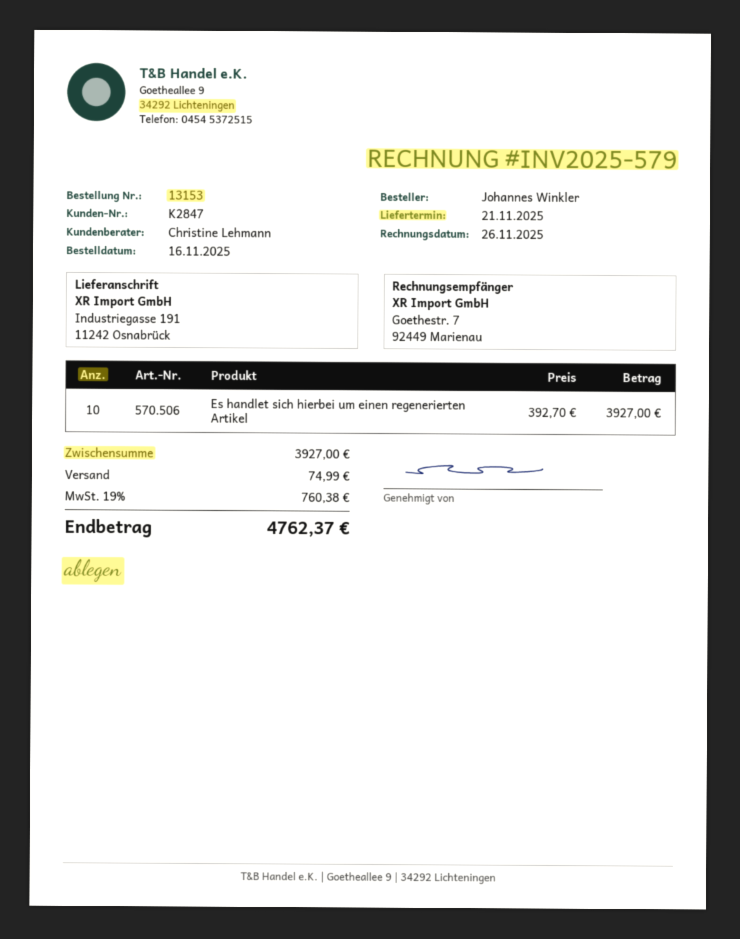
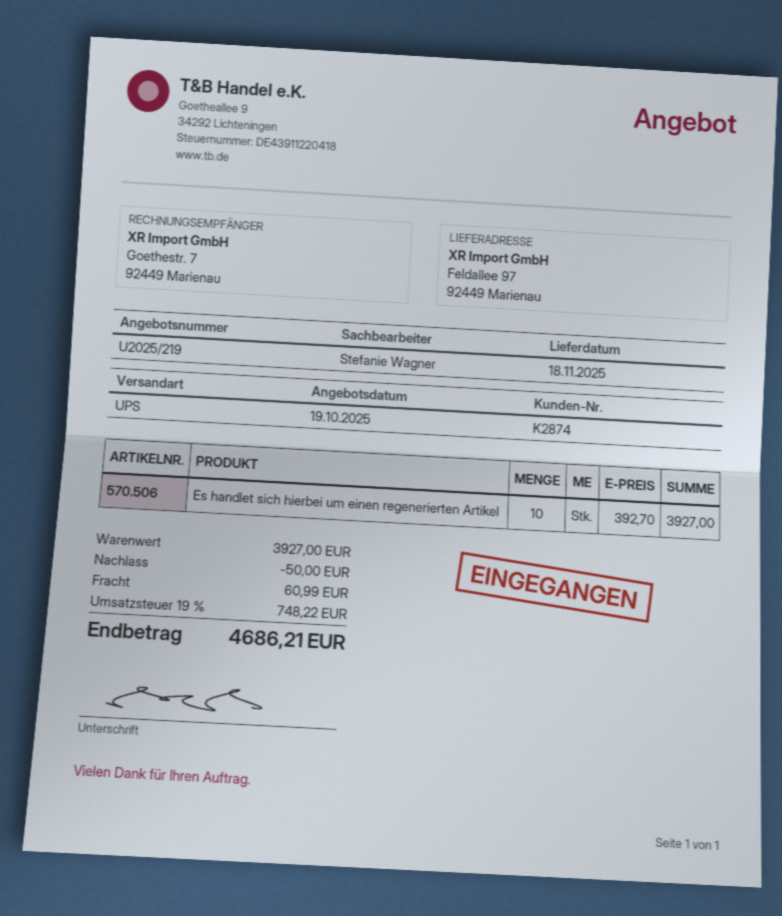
delivery date: 2025-11-21 -> 2025-11-18
customer number: K2847 -> K2874
sales rep: Christine Lehmann -> Stefanie Wagner
ship to: Industriegasse 191, 11242 Osnabrück -> Feldallee 97, 92449 Marienau
discount: none -> 50.00
shipping: 74.99 -> 60.99
tax: 19% = 760.38 -> 19% = 748.22
total: 4762.37 -> 4686.21

